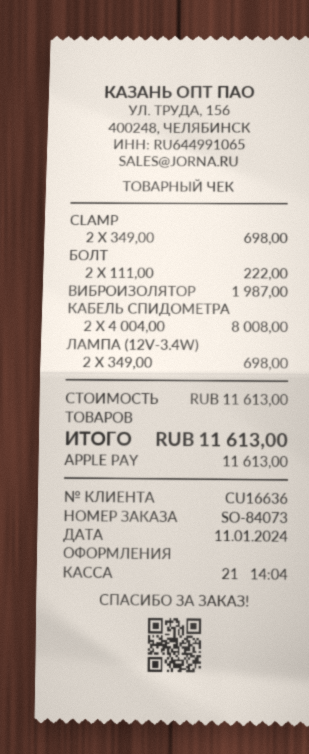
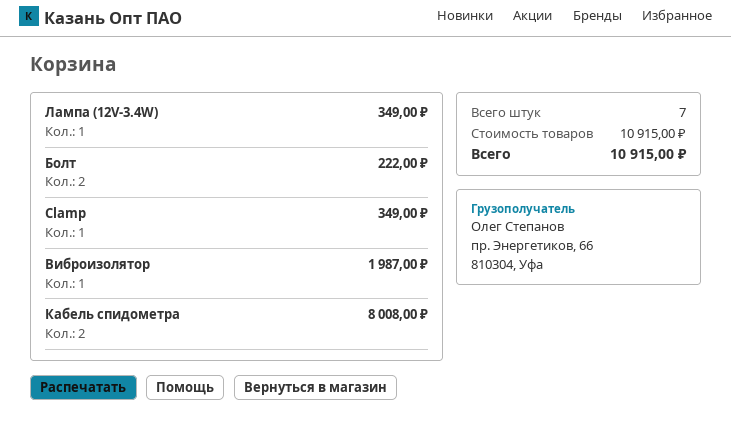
CLAMP: 2 for 698.00 -> 1 for 349.00
ЛАМПА (12V-3.4W): 2 for 698.00 -> 1 for 349.00
subtotal: 11613.00 -> 10915.00
total: 11613.00 -> 10915.00

